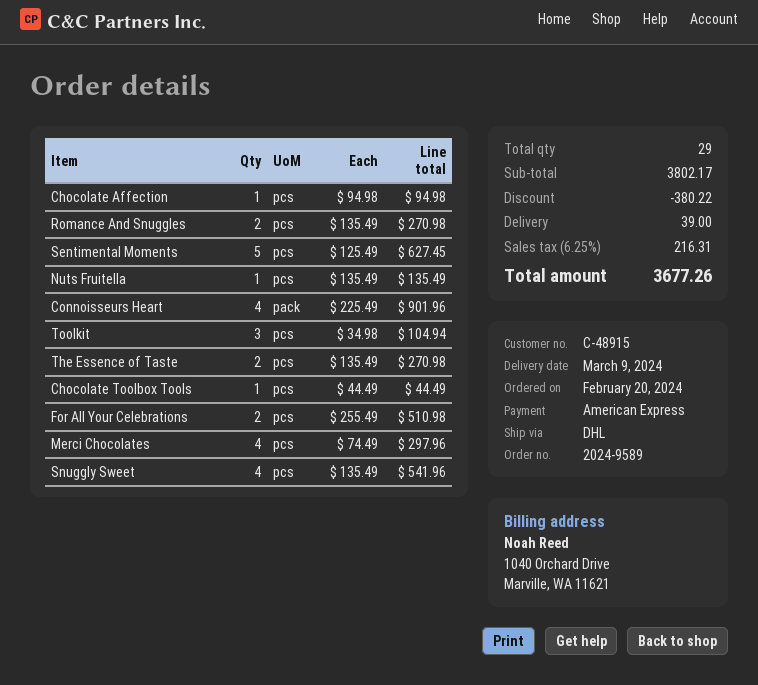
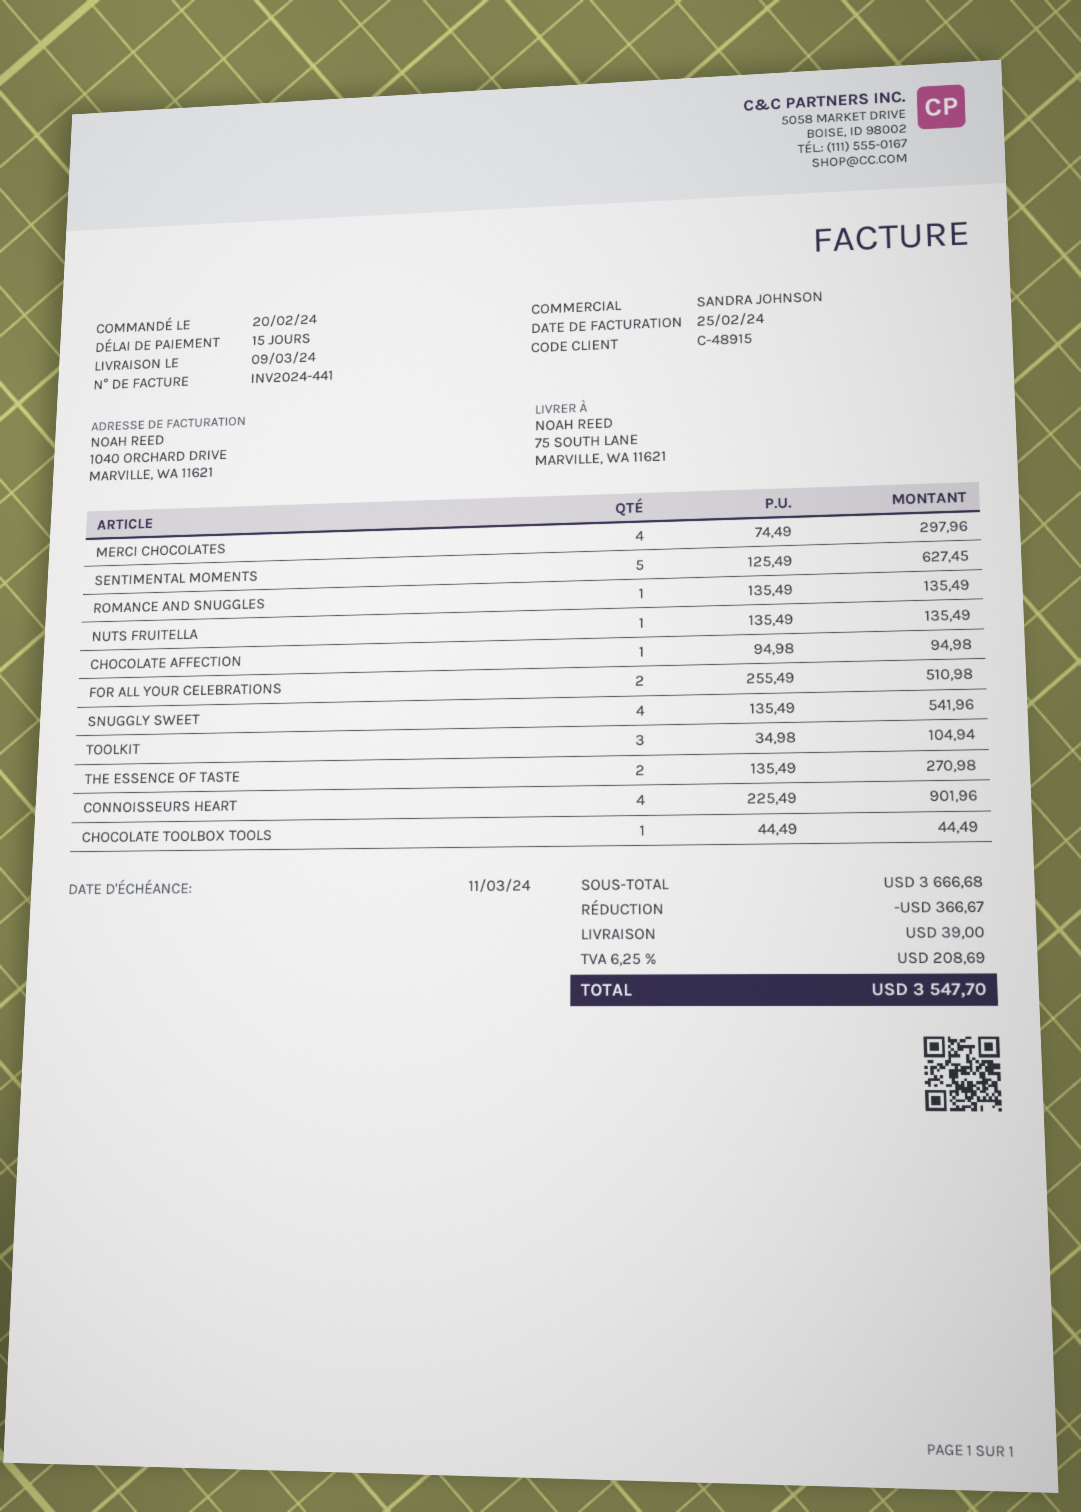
Romance And Snuggles: 2 x 135.49 = 270.98 -> 1 x 135.49 = 135.49
subtotal: 3802.17 -> 3666.68
discount: 380.22 -> 366.67
tax: 6.25% = 216.31 -> 6.25% = 208.69
total: 3677.26 -> 3547.70

